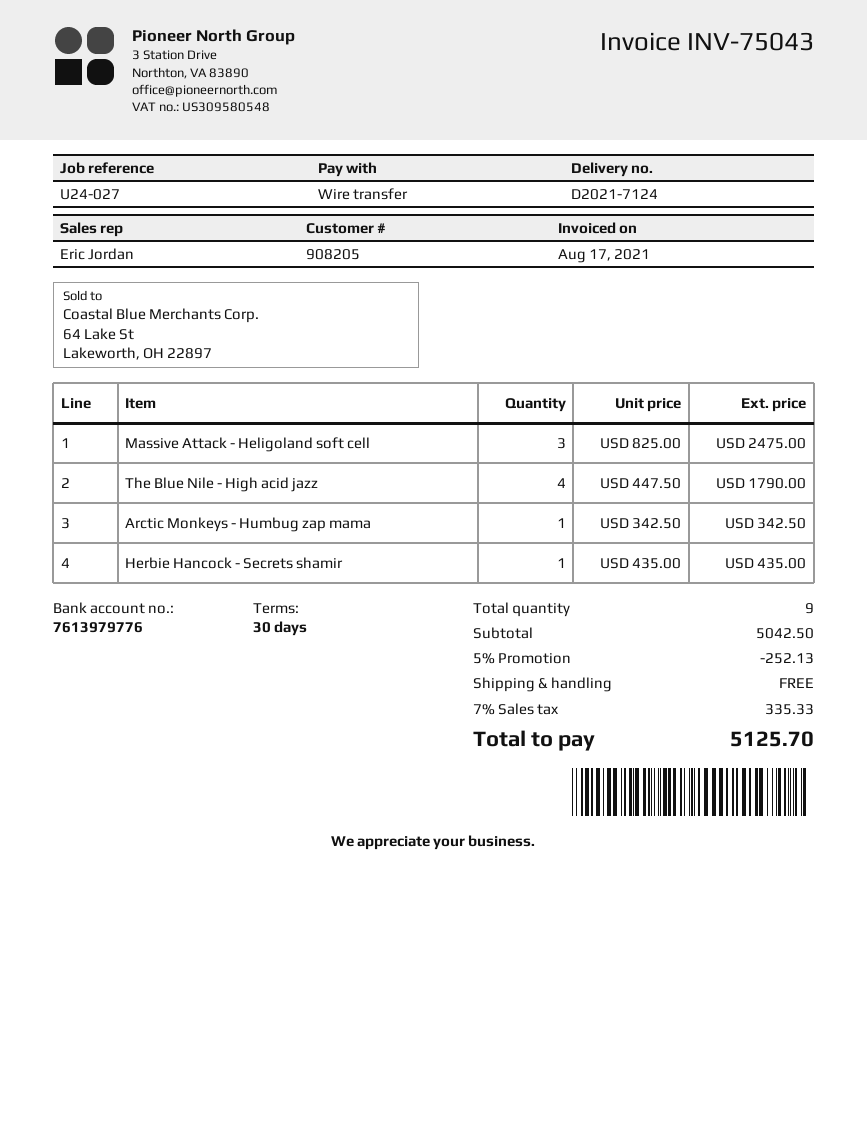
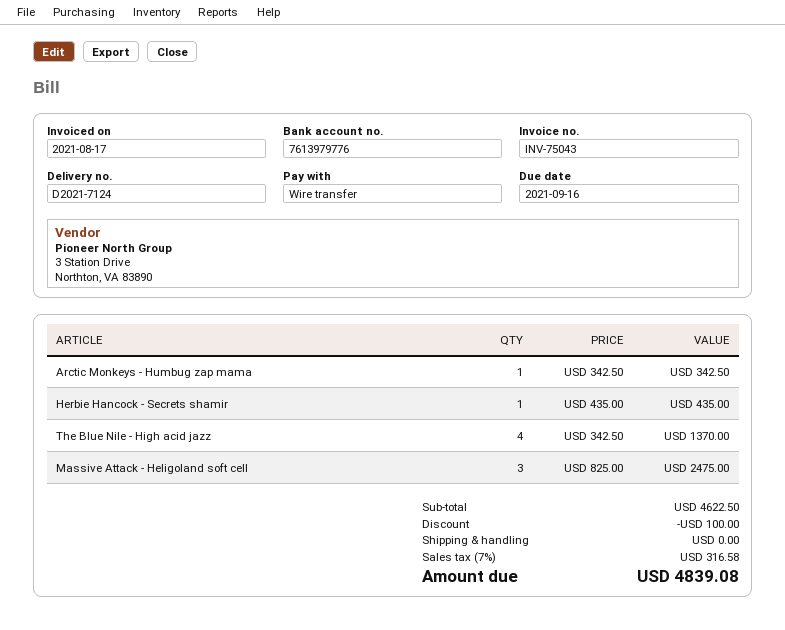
The Blue Nile - High acid jazz: 4 x 447.50 = 1790.00 -> 4 x 342.50 = 1370.00
subtotal: 5042.50 -> 4622.50
discount: 252.13 -> 100.00
tax: 7% = 335.33 -> 7% = 316.58
total: 5125.70 -> 4839.08

